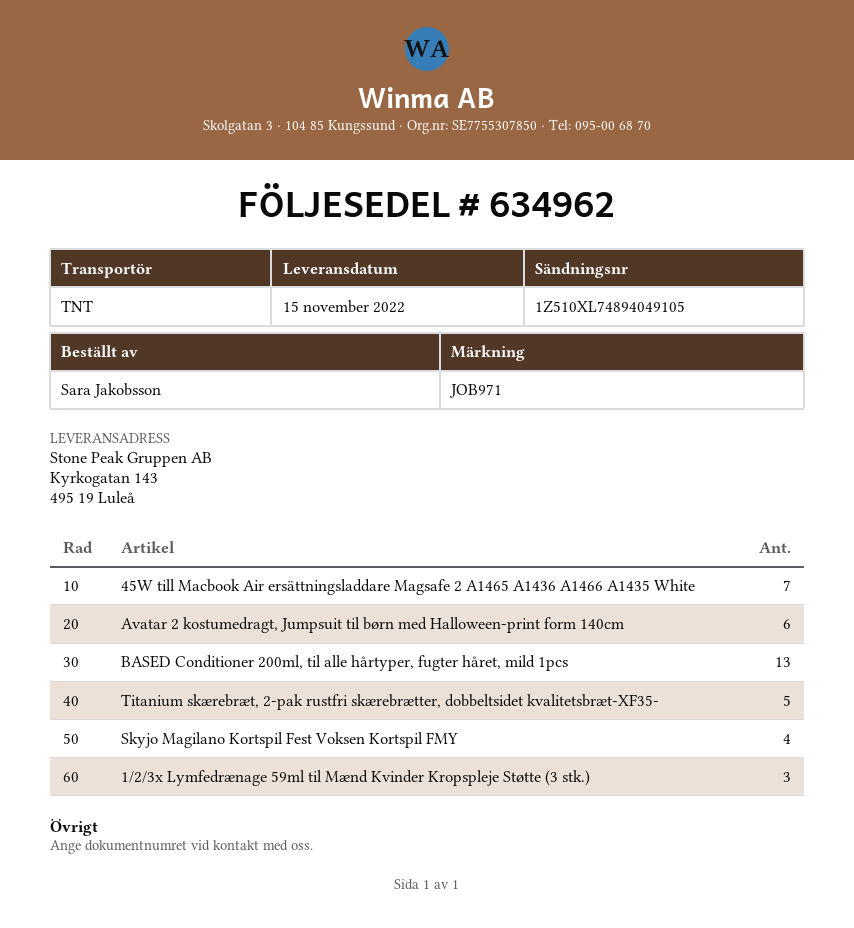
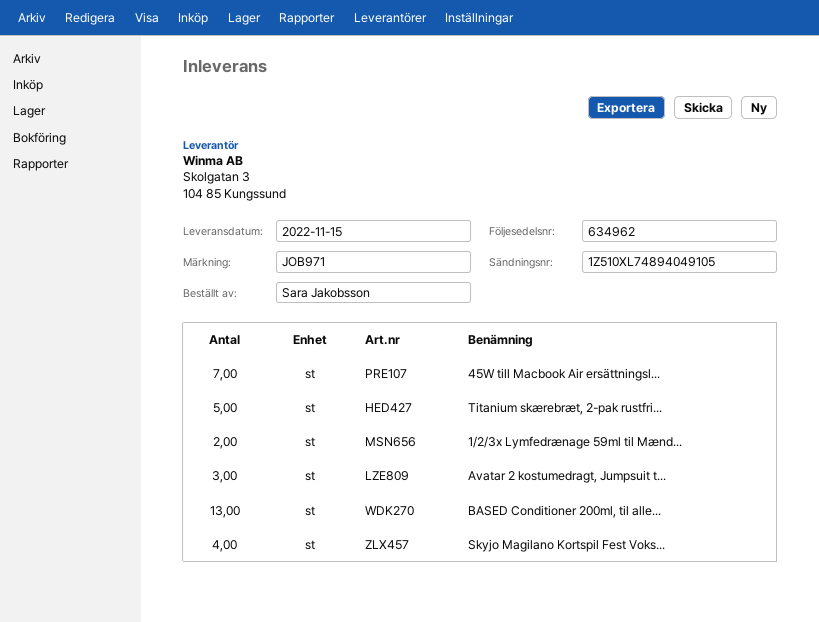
Avatar 2 kostumedragt, Jumpsuit til børn med Halloween-print form 140cm: 6 -> 3
1/2/3x Lymfedrænage 59ml til Mænd Kvinder Kropspleje Støtte (3 stk.): 3 -> 2

